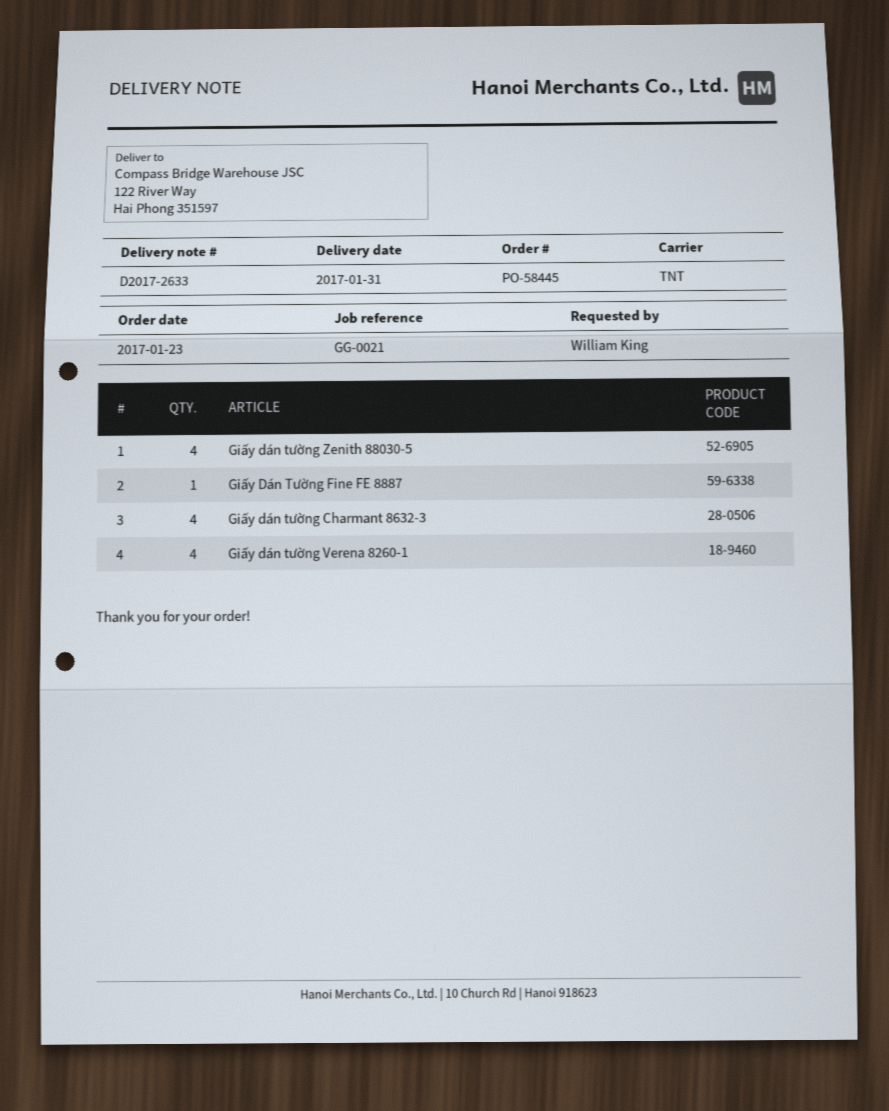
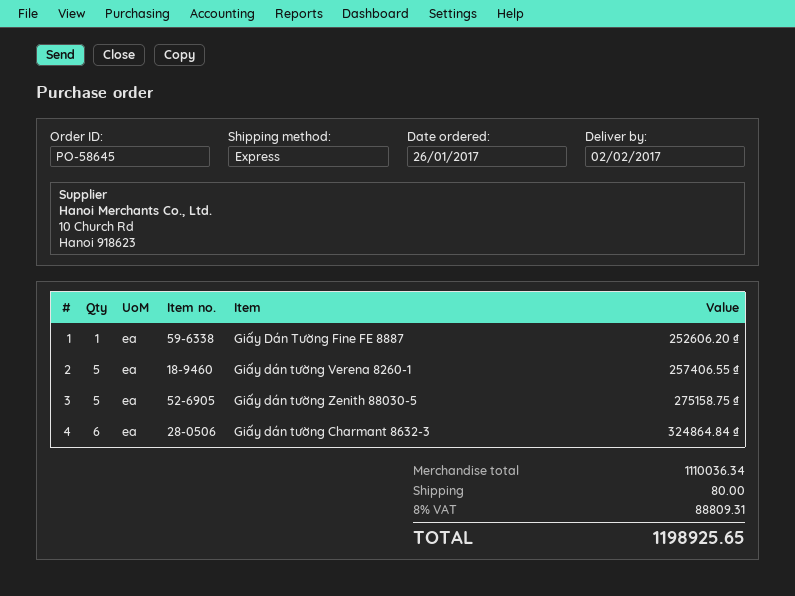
order number: PO-58445 -> PO-58645
order date: 2017-01-23 -> 2017-01-26
delivery date: 2017-01-31 -> 2017-02-02
shipping method: TNT -> express
Giấy dán tường Zenith 88030-5: 4 -> 5
Giấy dán tường Charmant 8632-3: 4 -> 6
Giấy dán tường Verena 8260-1: 4 -> 5

